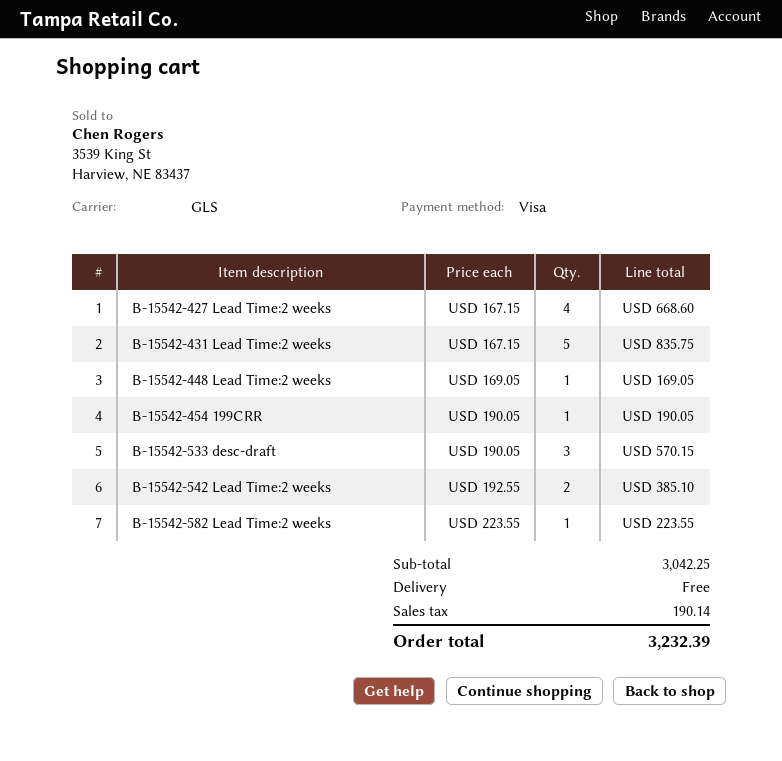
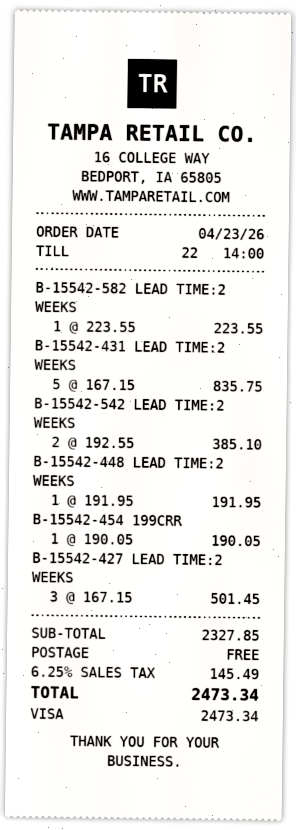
B-15542-427 Lead Time:2 weeks: 4 x 167.15 = 668.60 -> 3 x 167.15 = 501.45
B-15542-448 Lead Time:2 weeks: 1 x 169.05 = 169.05 -> 1 x 191.95 = 191.95
B-15542-533 desc-draft: 3 x 190.05 = 570.15 -> none
subtotal: 3042.25 -> 2327.85
tax: 190.14 -> 145.49
total: 3232.39 -> 2473.34

